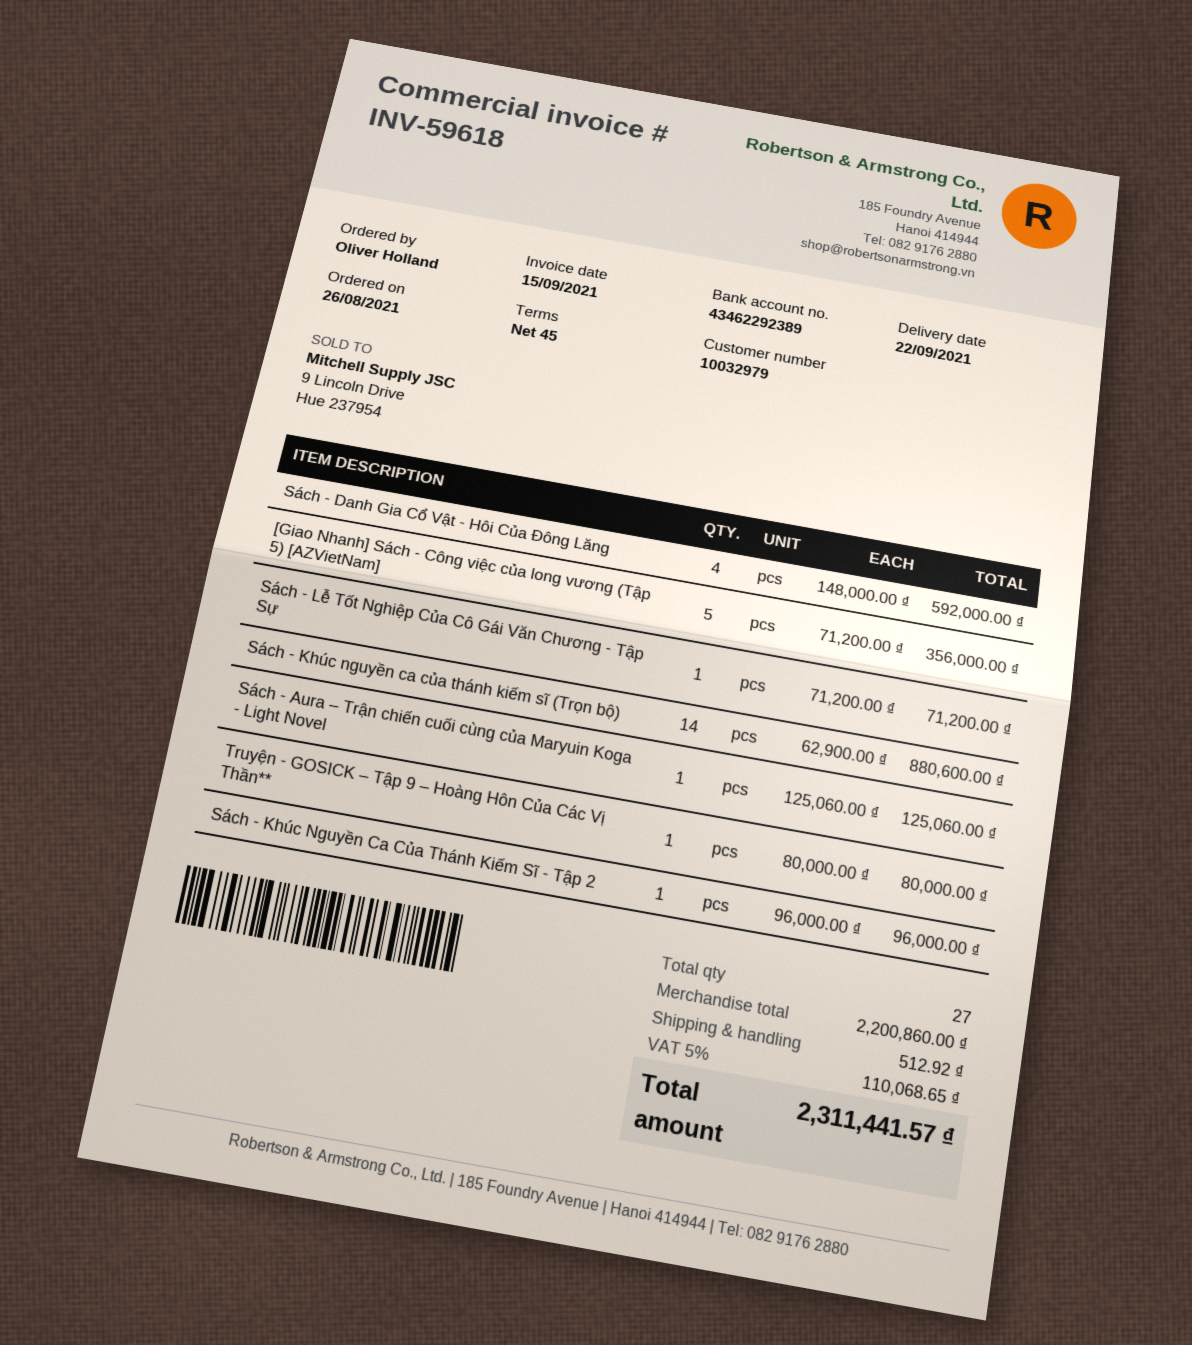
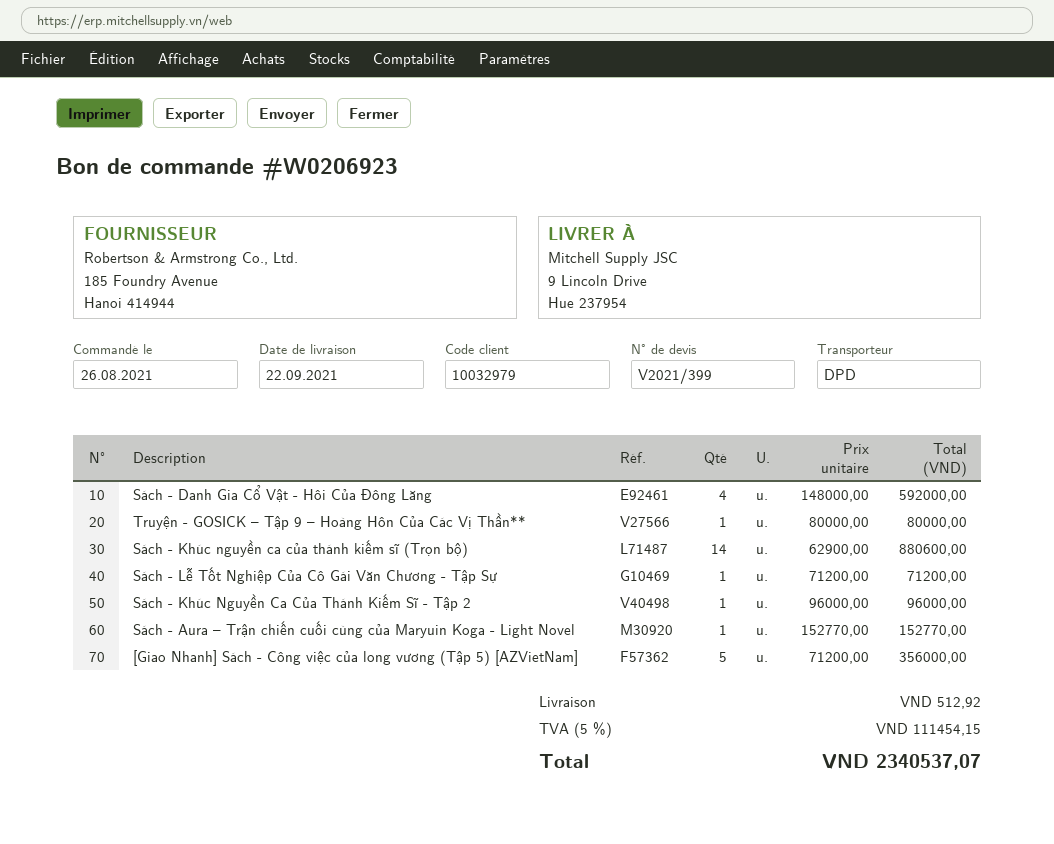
Sách - Aura – Trận chiến cuối cùng của Maryuin Koga - Light Novel: 1 x 125060.00 = 125060.00 -> 1 x 152770.00 = 152770.00
tax: 5% = 110068.65 -> 5% = 111454.15
total: 2311441.57 -> 2340537.07

